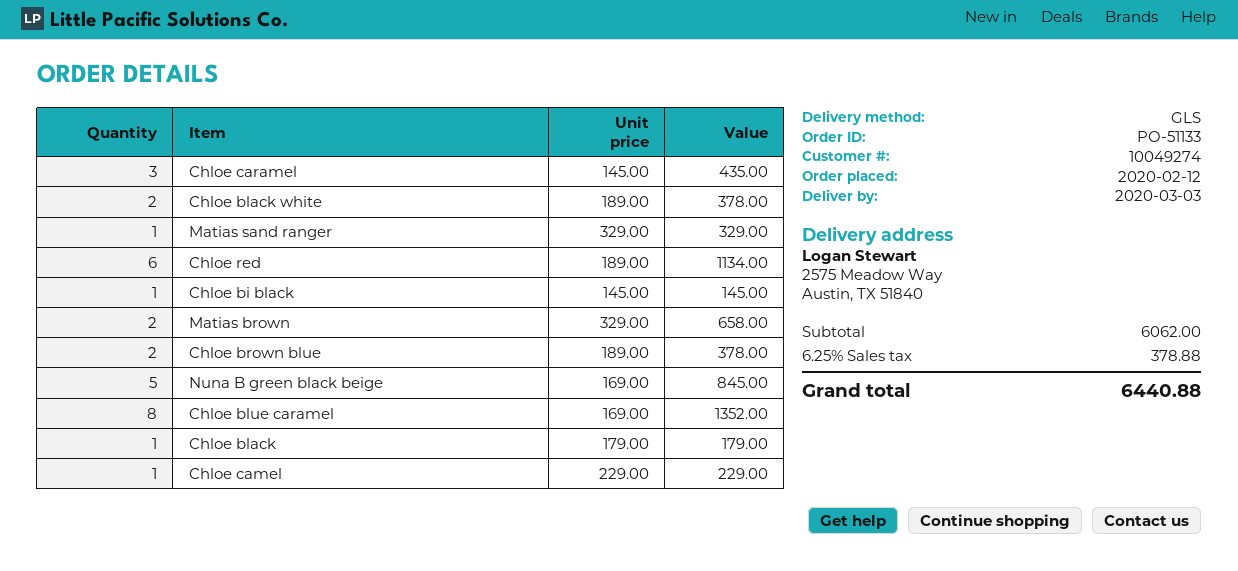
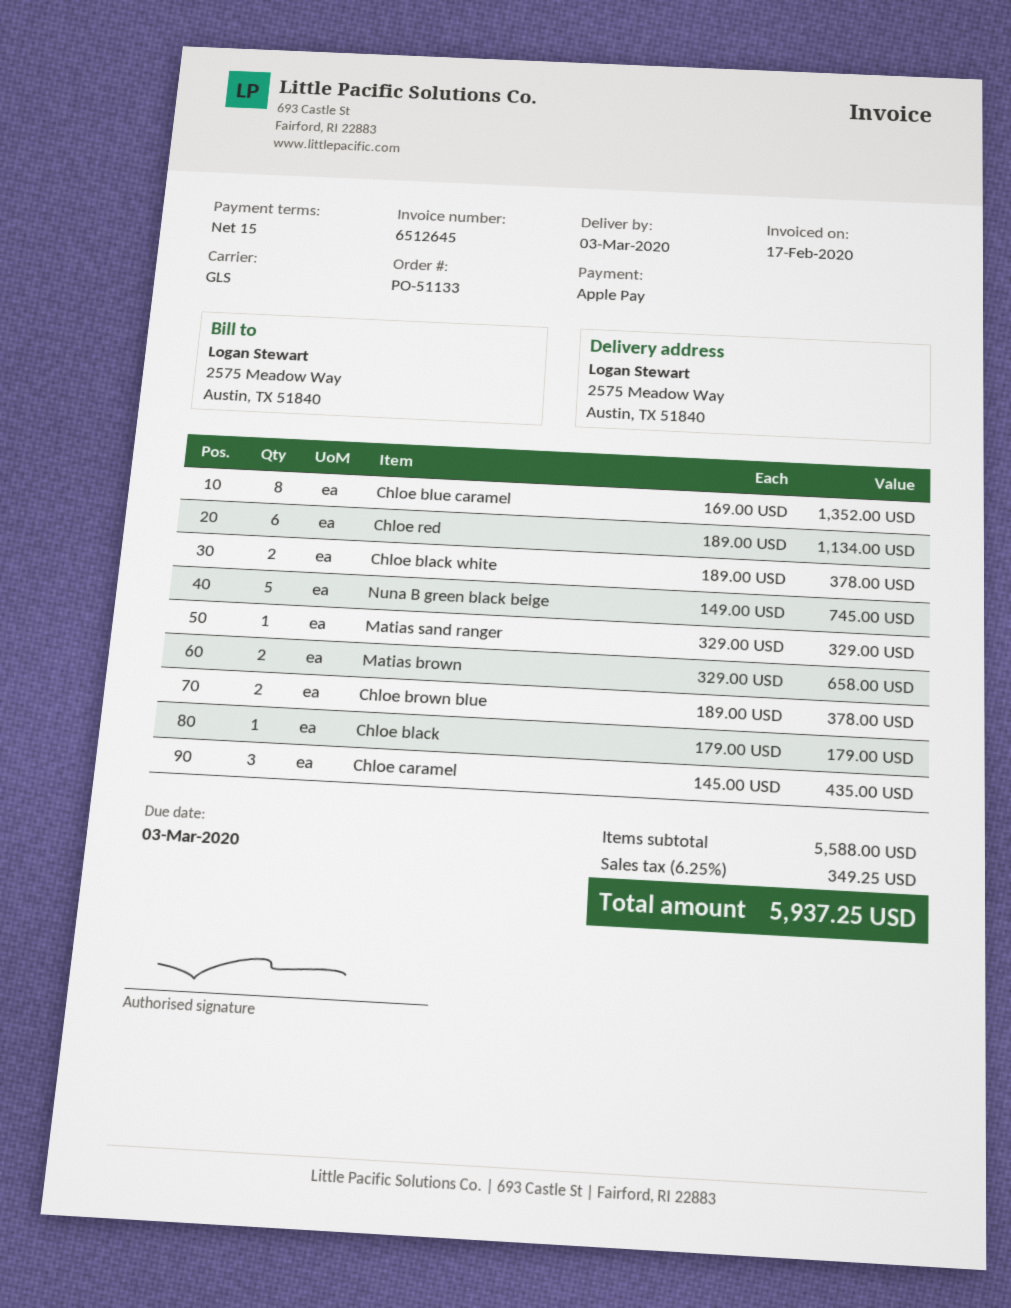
Chloe bi black: 1 x 145.00 = 145.00 -> none
Nuna B green black beige: 5 x 169.00 = 845.00 -> 5 x 149.00 = 745.00
Chloe camel: 1 x 229.00 = 229.00 -> none
subtotal: 6062.00 -> 5588.00
tax: 6.25% = 378.88 -> 6.25% = 349.25
total: 6440.88 -> 5937.25

